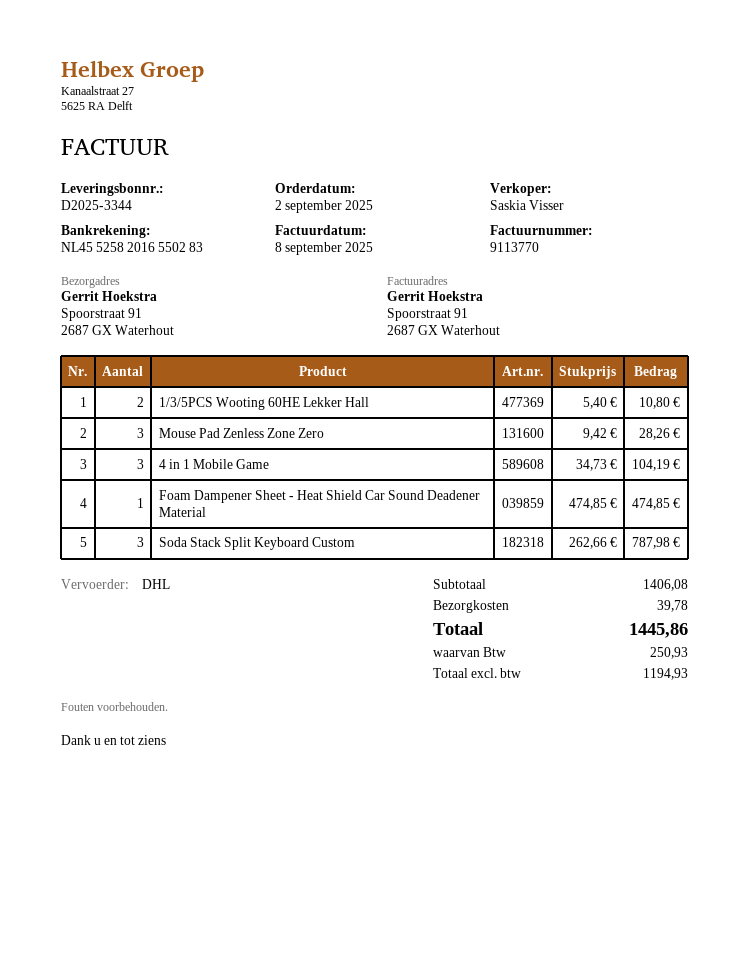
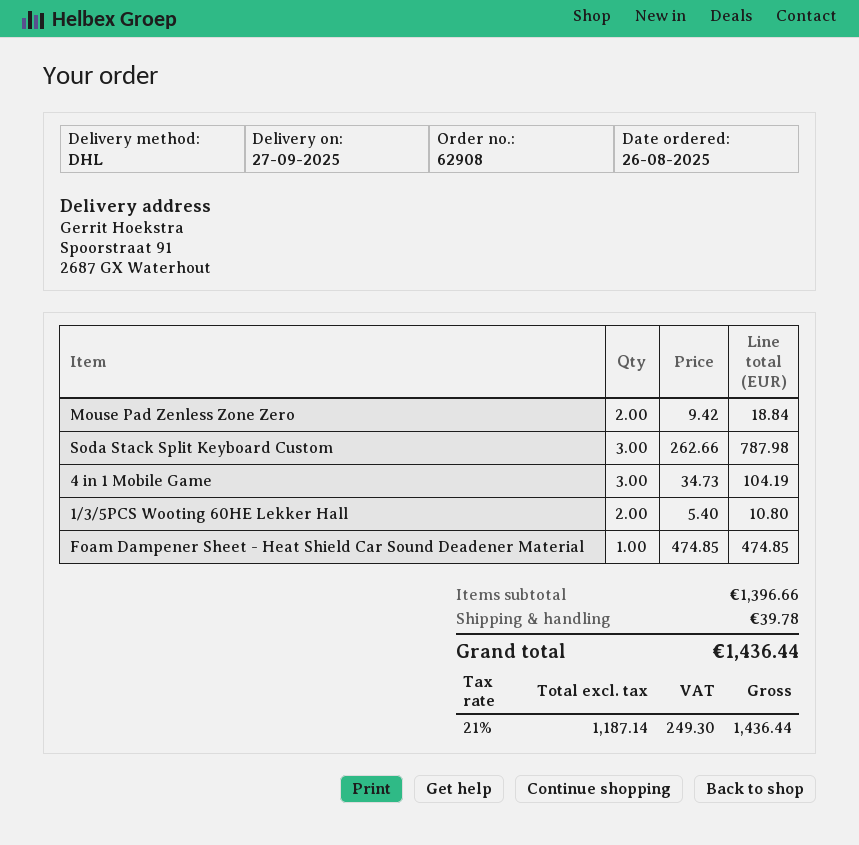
order date: 2025-09-02 -> 2025-08-26
Mouse Pad Zenless Zone Zero: 3 x 9.42 = 28.26 -> 2 x 9.42 = 18.84
subtotal: 1406.08 -> 1396.66
net: 1194.93 -> 1187.14
tax: 250.93 -> 249.30
total: 1445.86 -> 1436.44

